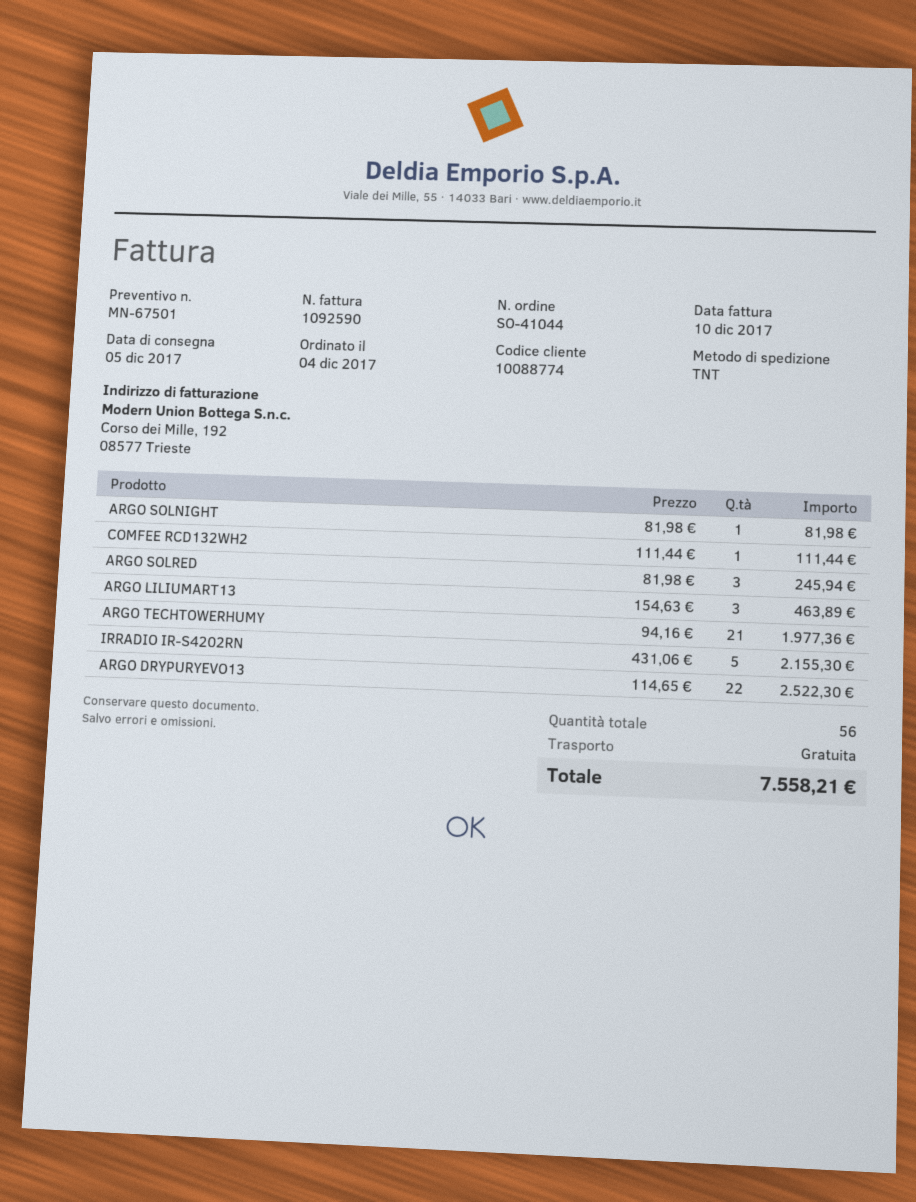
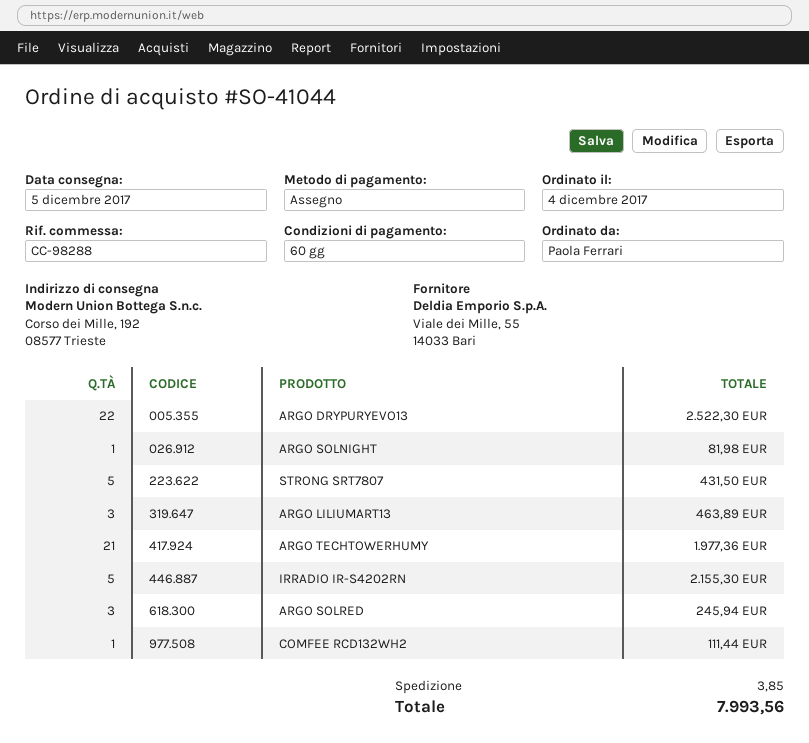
STRONG SRT7807: none -> 5 for 431.50
shipping: 0.00 -> 3.85
total: 7558.21 -> 7993.56

